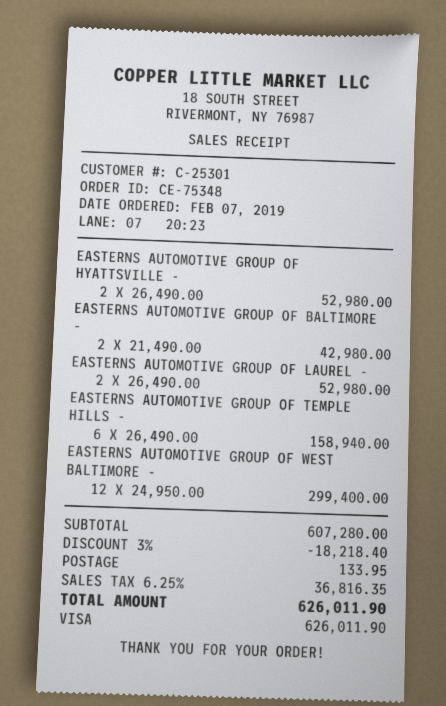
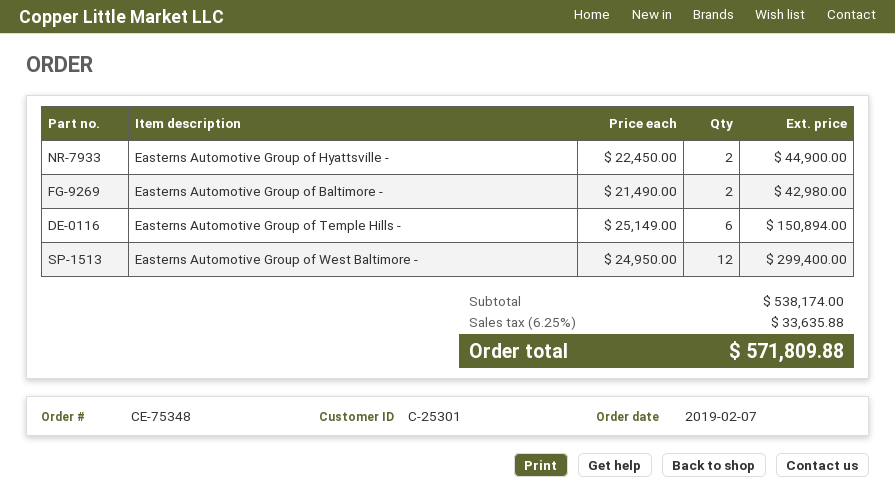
EASTERNS AUTOMOTIVE GROUP OF HYATTSVILLE -: 2 x 26490.00 = 52980.00 -> 2 x 22450.00 = 44900.00
EASTERNS AUTOMOTIVE GROUP OF LAUREL -: 2 x 26490.00 = 52980.00 -> none
EASTERNS AUTOMOTIVE GROUP OF TEMPLE HILLS -: 6 x 26490.00 = 158940.00 -> 6 x 25149.00 = 150894.00
subtotal: 607280.00 -> 538174.00
discount: 3% = 18218.40 -> none
shipping: 133.95 -> none
tax: 6.25% = 36816.35 -> 6.25% = 33635.88
total: 626011.90 -> 571809.88

